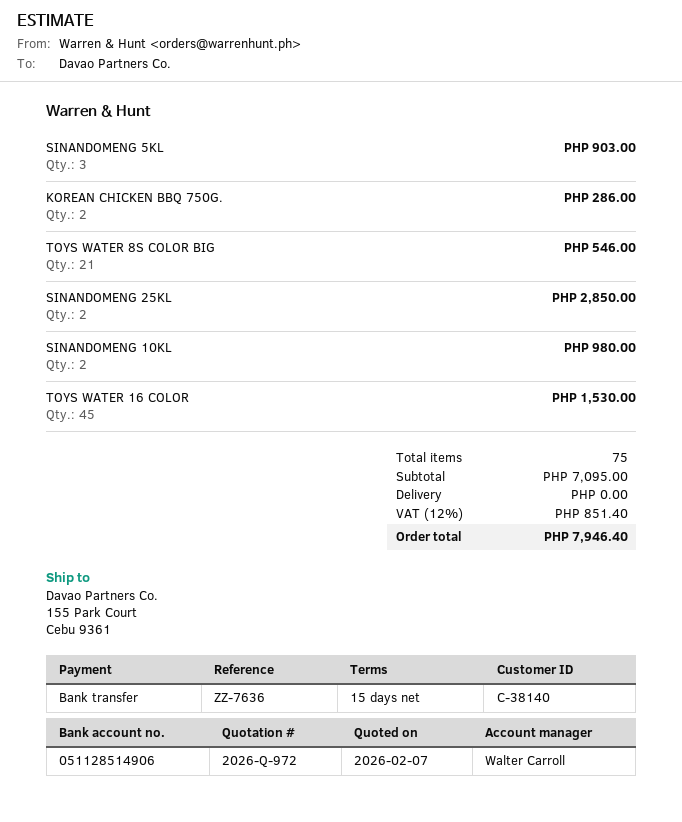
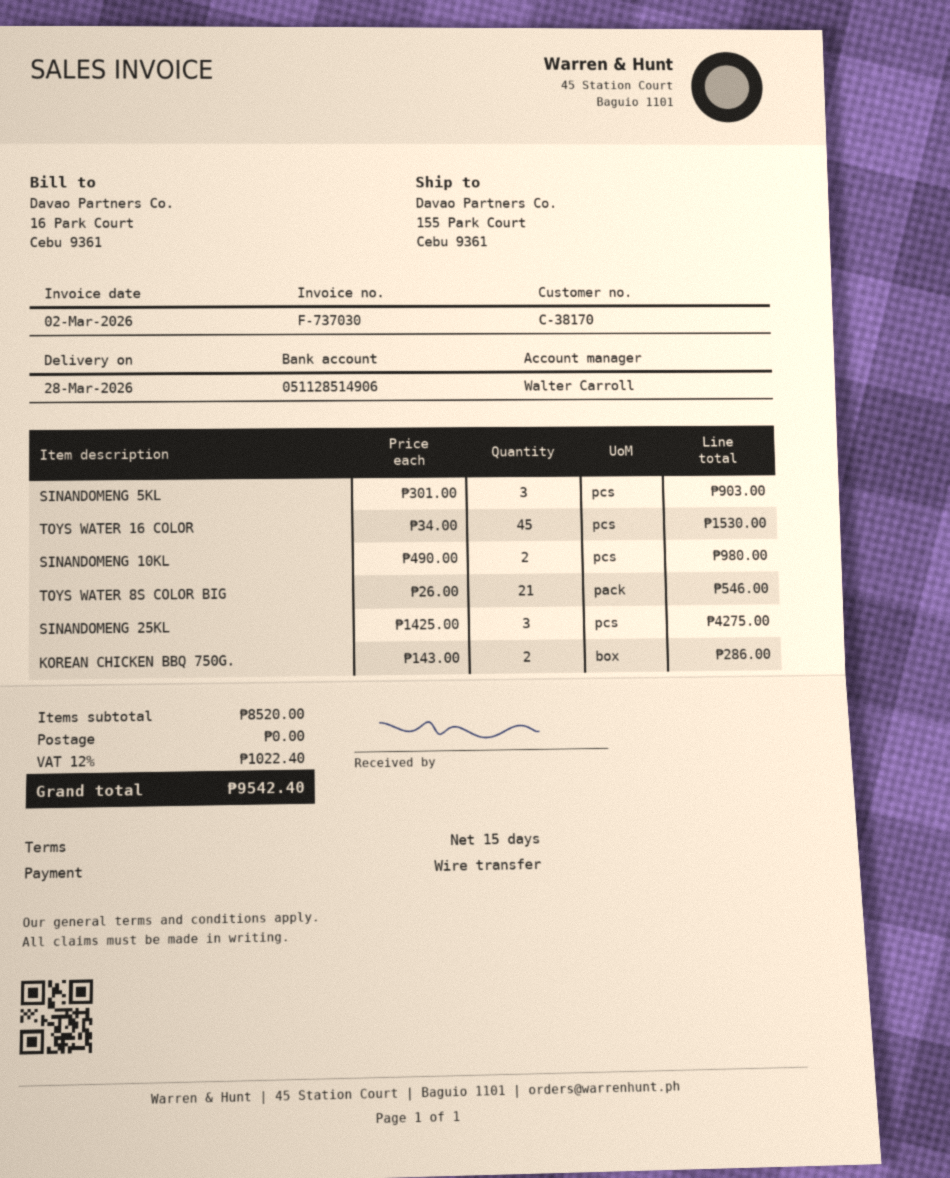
customer number: C-38140 -> C-38170
SINANDOMENG 25KL: 2 for 2850.00 -> 3 for 4275.00
subtotal: 7095.00 -> 8520.00
tax: 12% = 851.40 -> 12% = 1022.40
total: 7946.40 -> 9542.40

